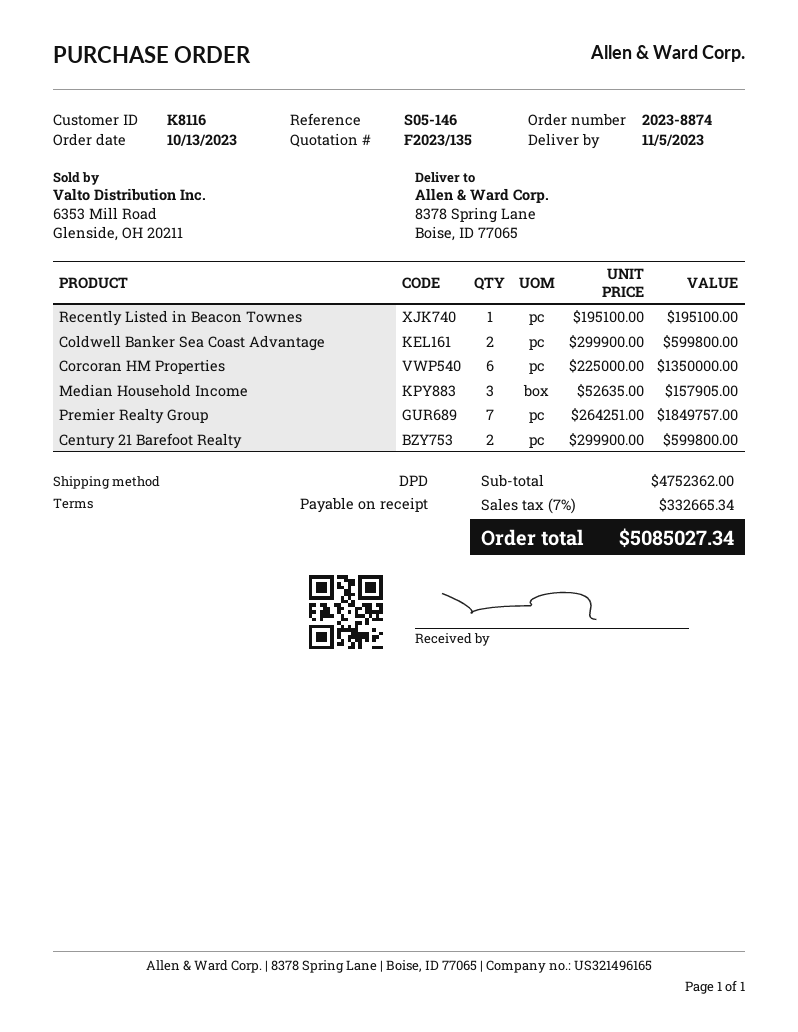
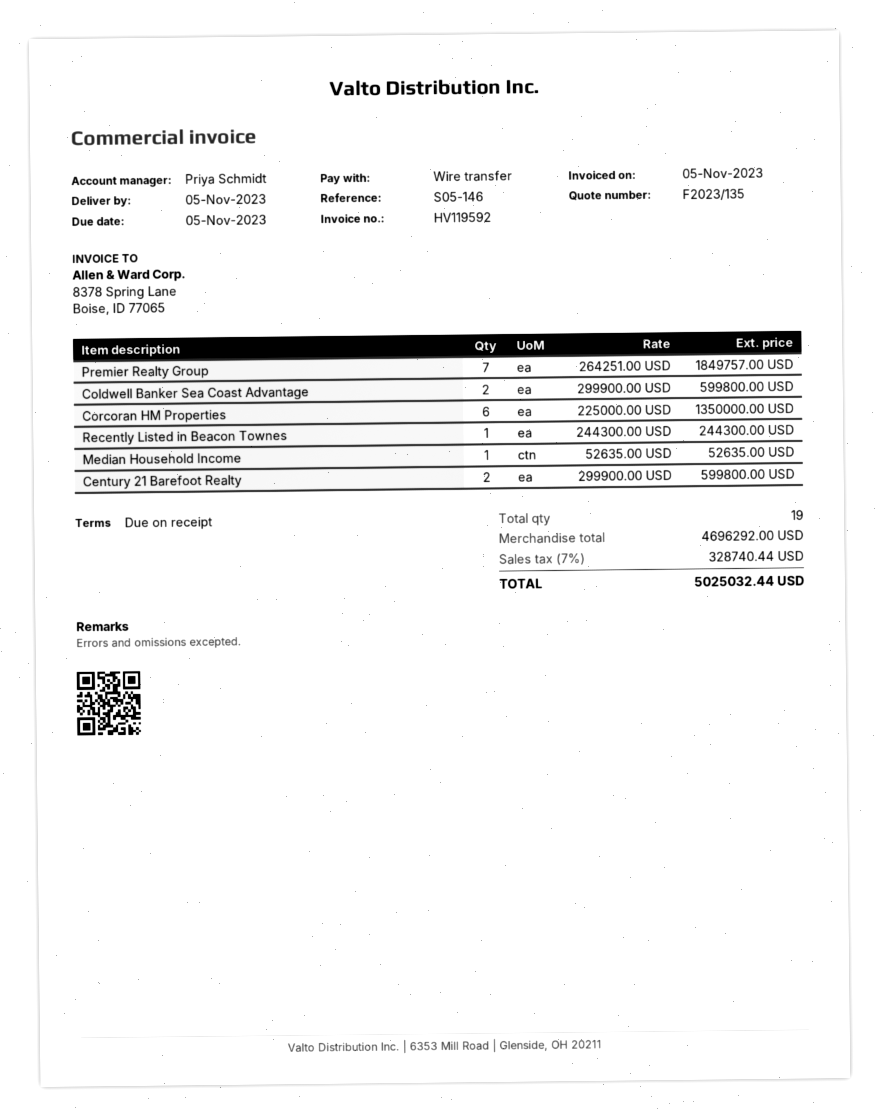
Recently Listed in Beacon Townes: 1 x 195100.00 = 195100.00 -> 1 x 244300.00 = 244300.00
Median Household Income: 3 x 52635.00 = 157905.00 -> 1 x 52635.00 = 52635.00
subtotal: 4752362.00 -> 4696292.00
tax: 7% = 332665.34 -> 7% = 328740.44
total: 5085027.34 -> 5025032.44

